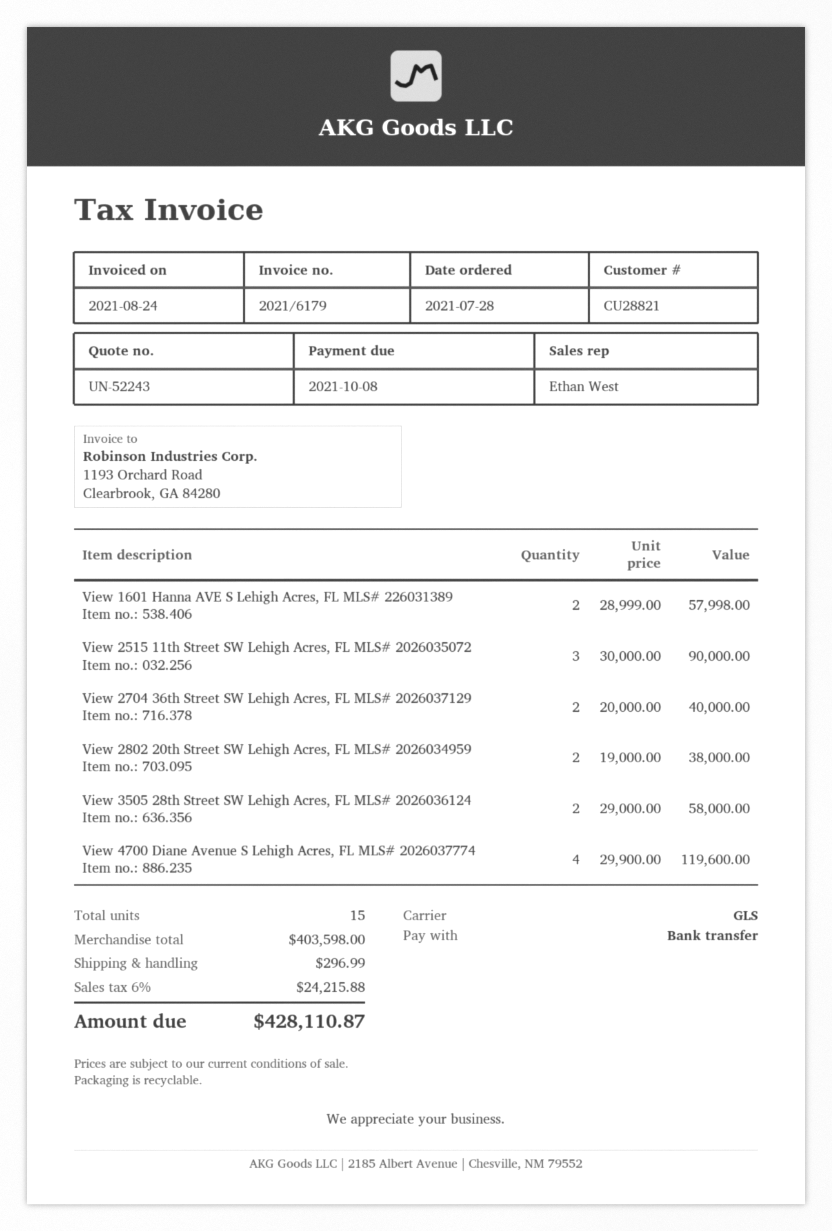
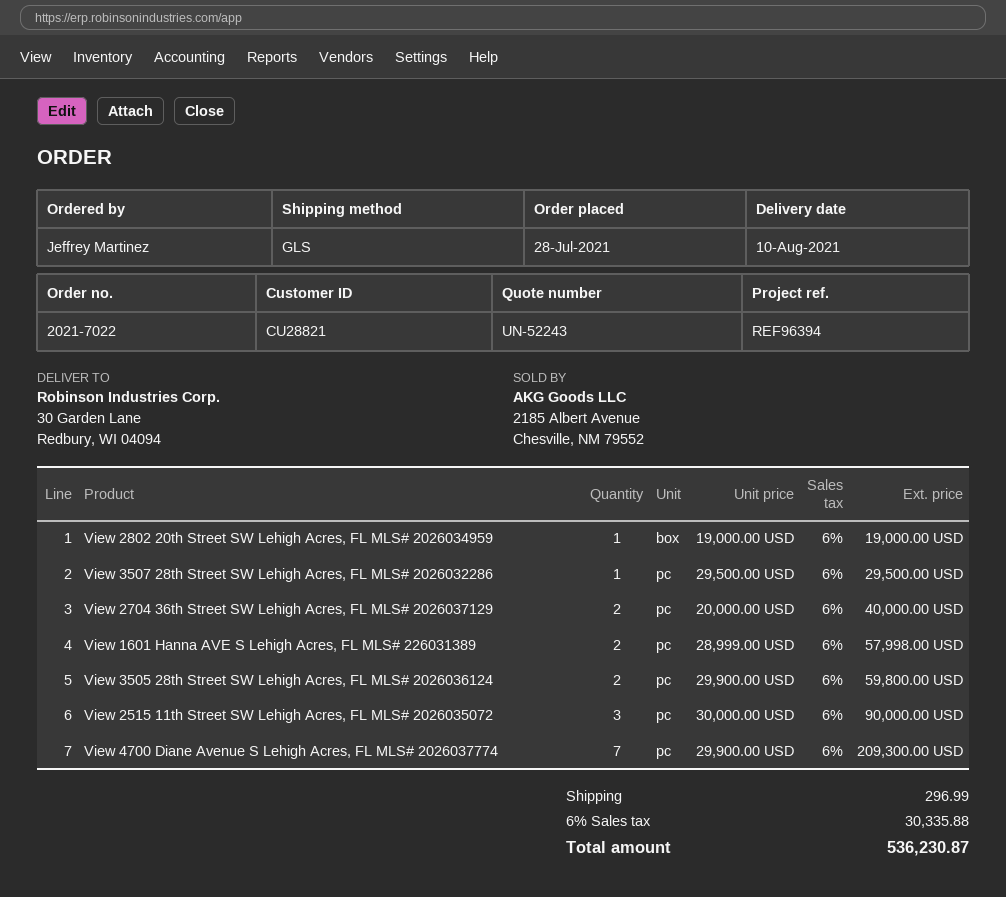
View 2802 20th Street SW Lehigh Acres, FL MLS# 2026034959: 2 x 19000.00 = 38000.00 -> 1 x 19000.00 = 19000.00
View 3505 28th Street SW Lehigh Acres, FL MLS# 2026036124: 2 x 29000.00 = 58000.00 -> 2 x 29900.00 = 59800.00
View 4700 Diane Avenue S Lehigh Acres, FL MLS# 2026037774: 4 x 29900.00 = 119600.00 -> 7 x 29900.00 = 209300.00
View 3507 28th Street SW Lehigh Acres, FL MLS# 2026032286: none -> 1 x 29500.00 = 29500.00
tax: 6% = 24215.88 -> 6% = 30335.88
total: 428110.87 -> 536230.87

